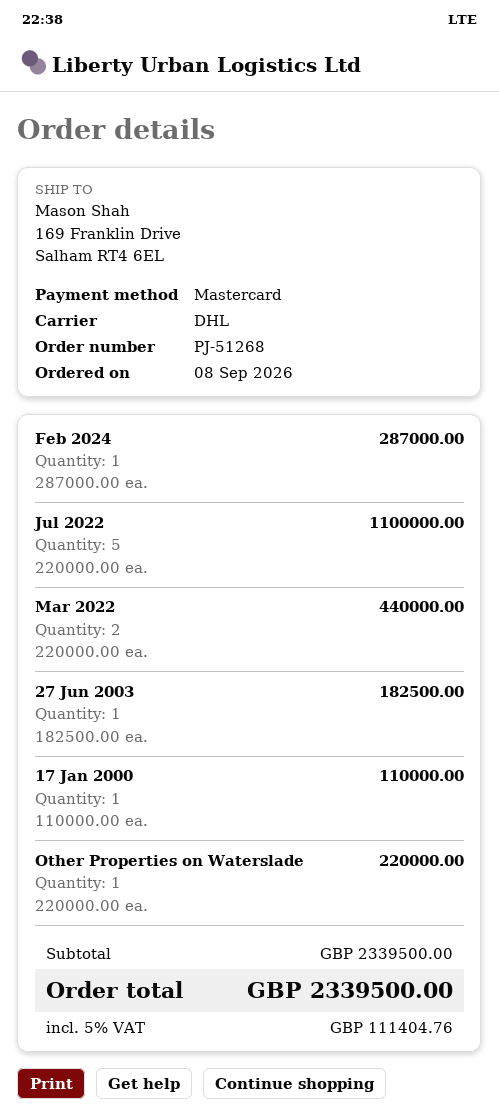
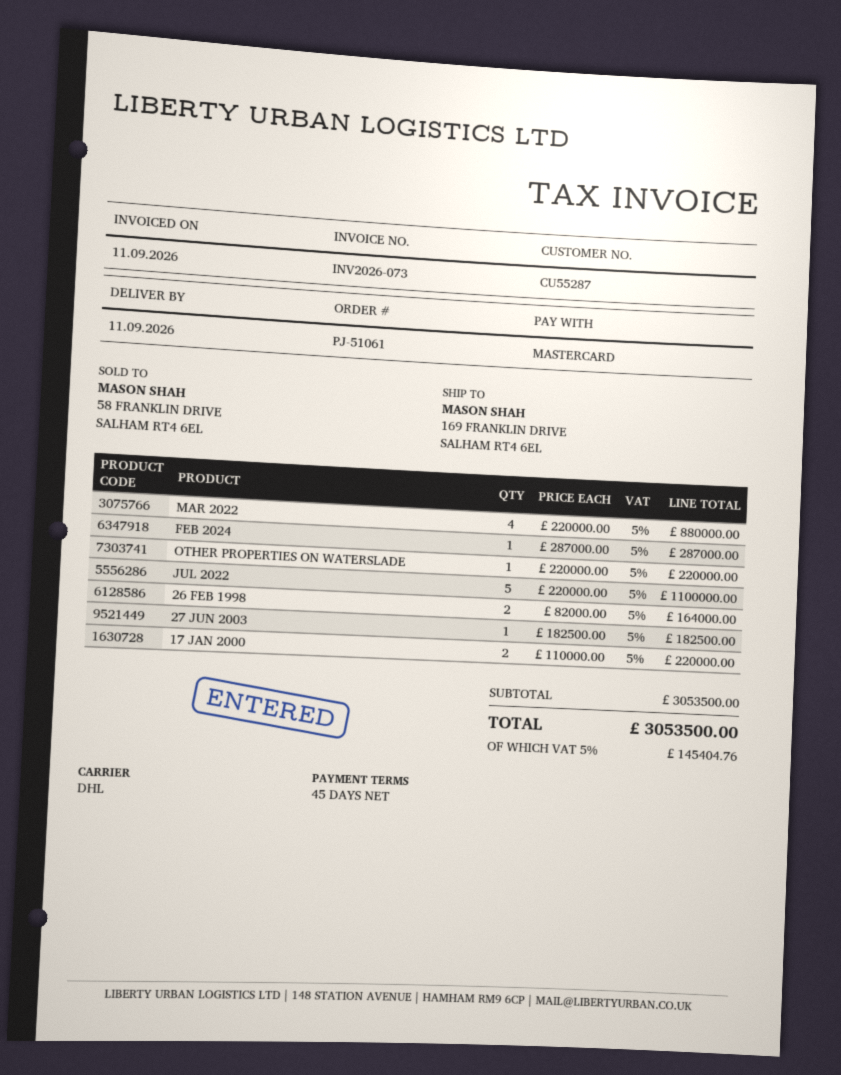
order number: PJ-51268 -> PJ-51061
Mar 2022: 2 x 220000.00 = 440000.00 -> 4 x 220000.00 = 880000.00
17 Jan 2000: 1 x 110000.00 = 110000.00 -> 2 x 110000.00 = 220000.00
26 FEB 1998: none -> 2 x 82000.00 = 164000.00
subtotal: 2339500.00 -> 3053500.00
tax: 5% = 111404.76 -> 5% = 145404.76
total: 2339500.00 -> 3053500.00

